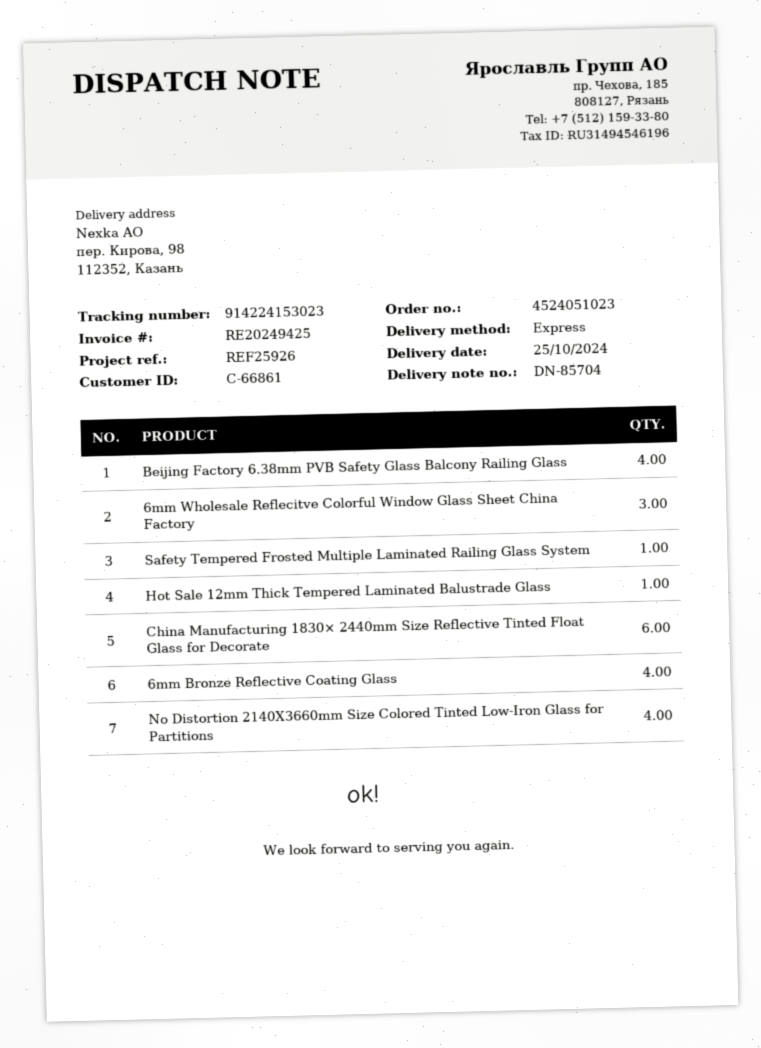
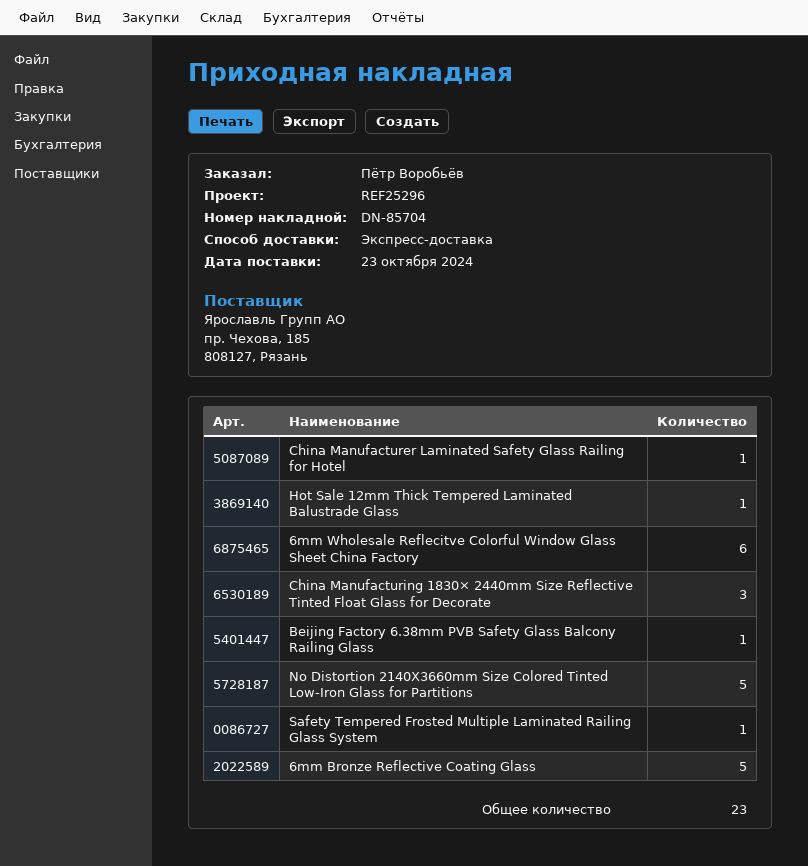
delivery date: 2024-10-25 -> 2024-10-23
reference: REF25926 -> REF25296
Beijing Factory 6.38mm PVB Safety Glass Balcony Railing Glass: 4 -> 1
6mm Wholesale Reflecitve Colorful Window Glass Sheet China Factory: 3 -> 6
China Manufacturing 1830× 2440mm Size Reflective Tinted Float Glass for Decorate: 6 -> 3
6mm Bronze Reflective Coating Glass: 4 -> 5
No Distortion 2140X3660mm Size Colored Tinted Low-Iron Glass for Partitions: 4 -> 5
China Manufacturer Laminated Safety Glass Railing for Hotel: none -> 1

